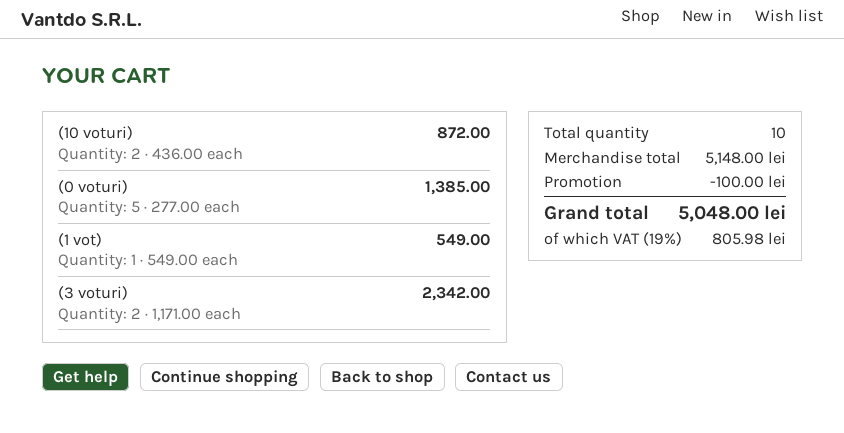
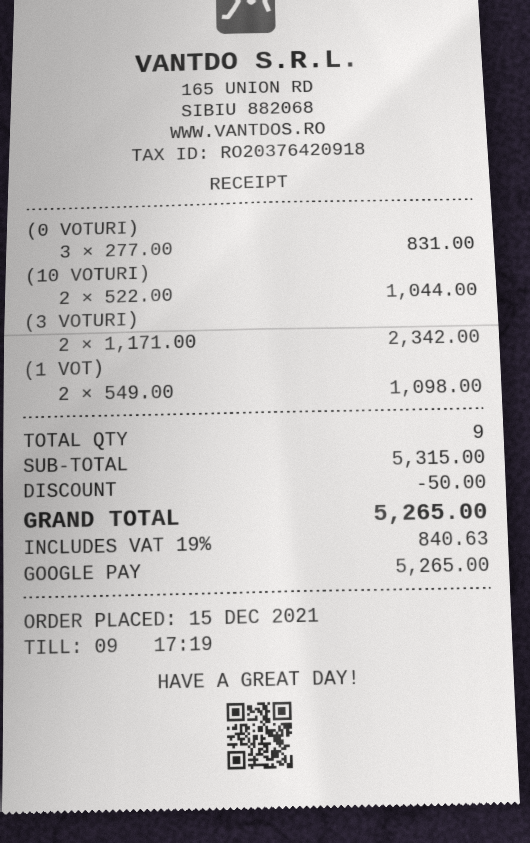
(10 voturi): 2 x 436.00 = 872.00 -> 2 x 522.00 = 1044.00
(0 voturi): 5 x 277.00 = 1385.00 -> 3 x 277.00 = 831.00
(1 vot): 1 x 549.00 = 549.00 -> 2 x 549.00 = 1098.00
total quantity: 10 -> 9
subtotal: 5148.00 -> 5315.00
discount: 100.00 -> 50.00
tax: 19% = 805.98 -> 19% = 840.63
total: 5048.00 -> 5265.00

